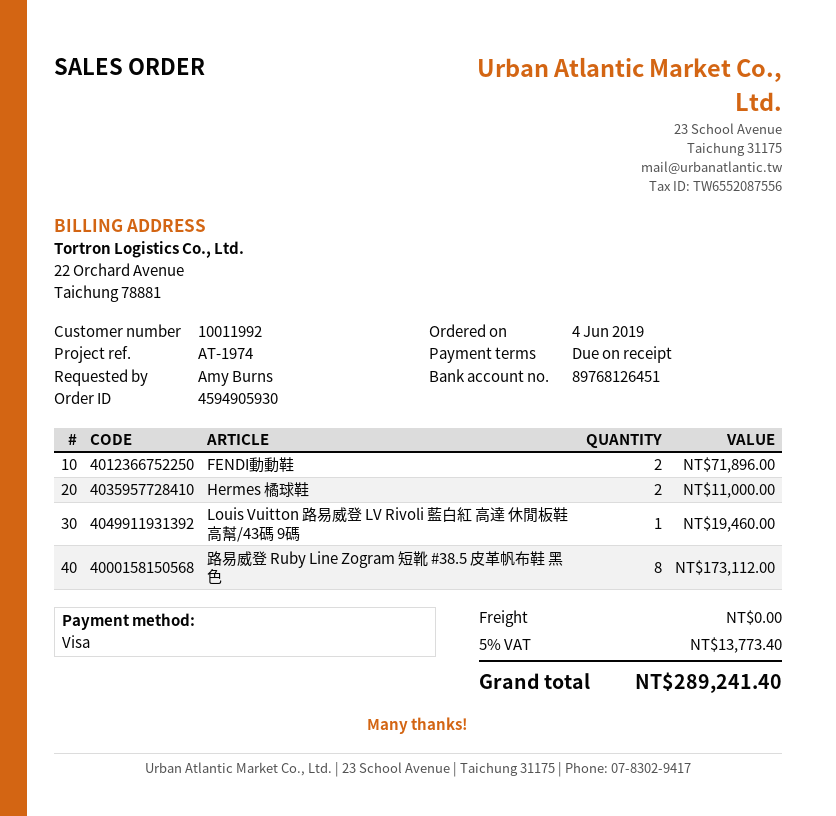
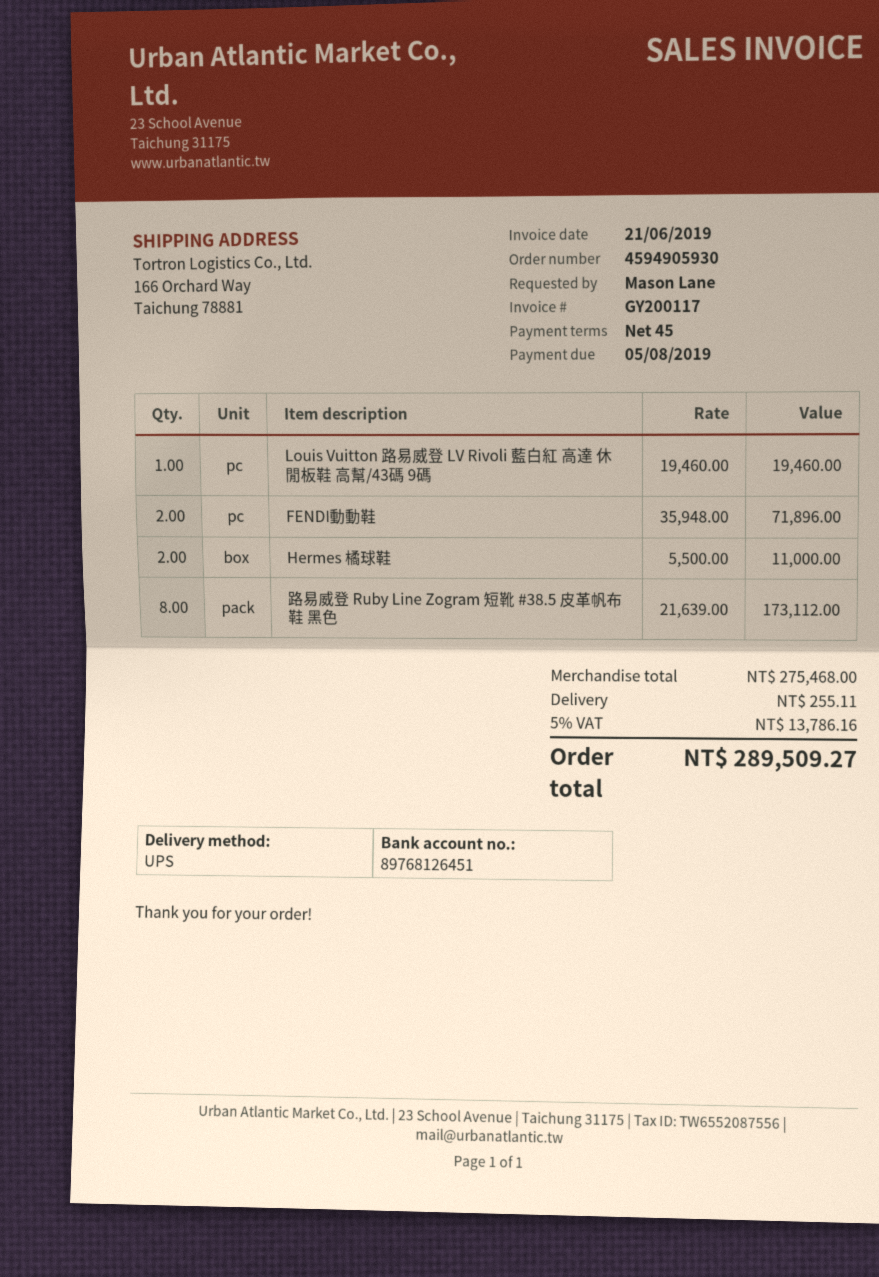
payment terms: on receipt -> 45 days
ordered by: Amy Burns -> Mason Lane
shipping: 0.00 -> 255.11
tax: 5% = 13773.40 -> 5% = 13786.16
total: 289241.40 -> 289509.27

